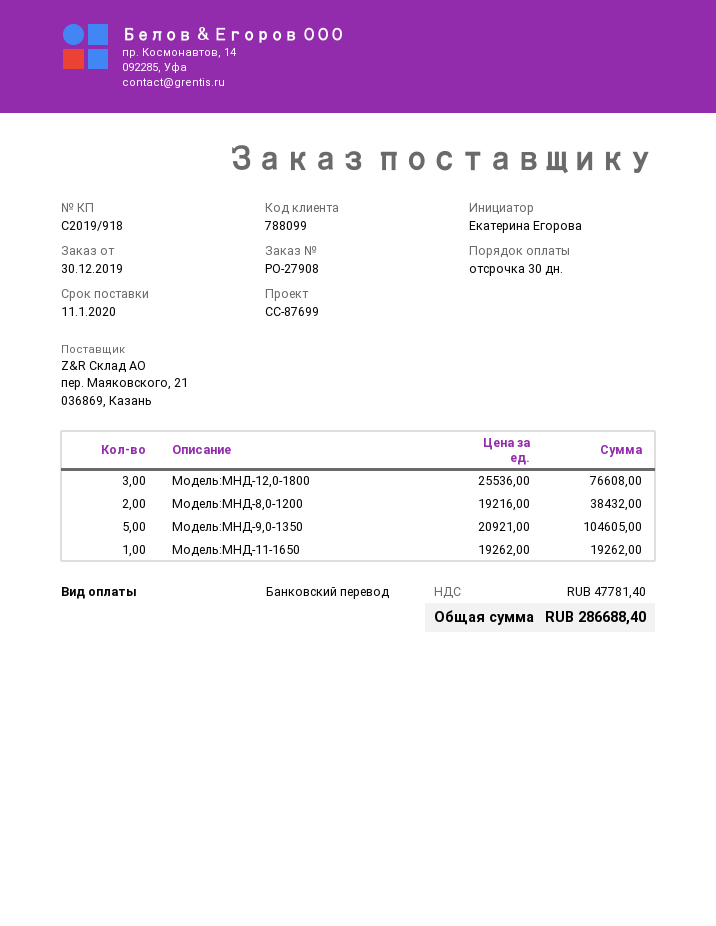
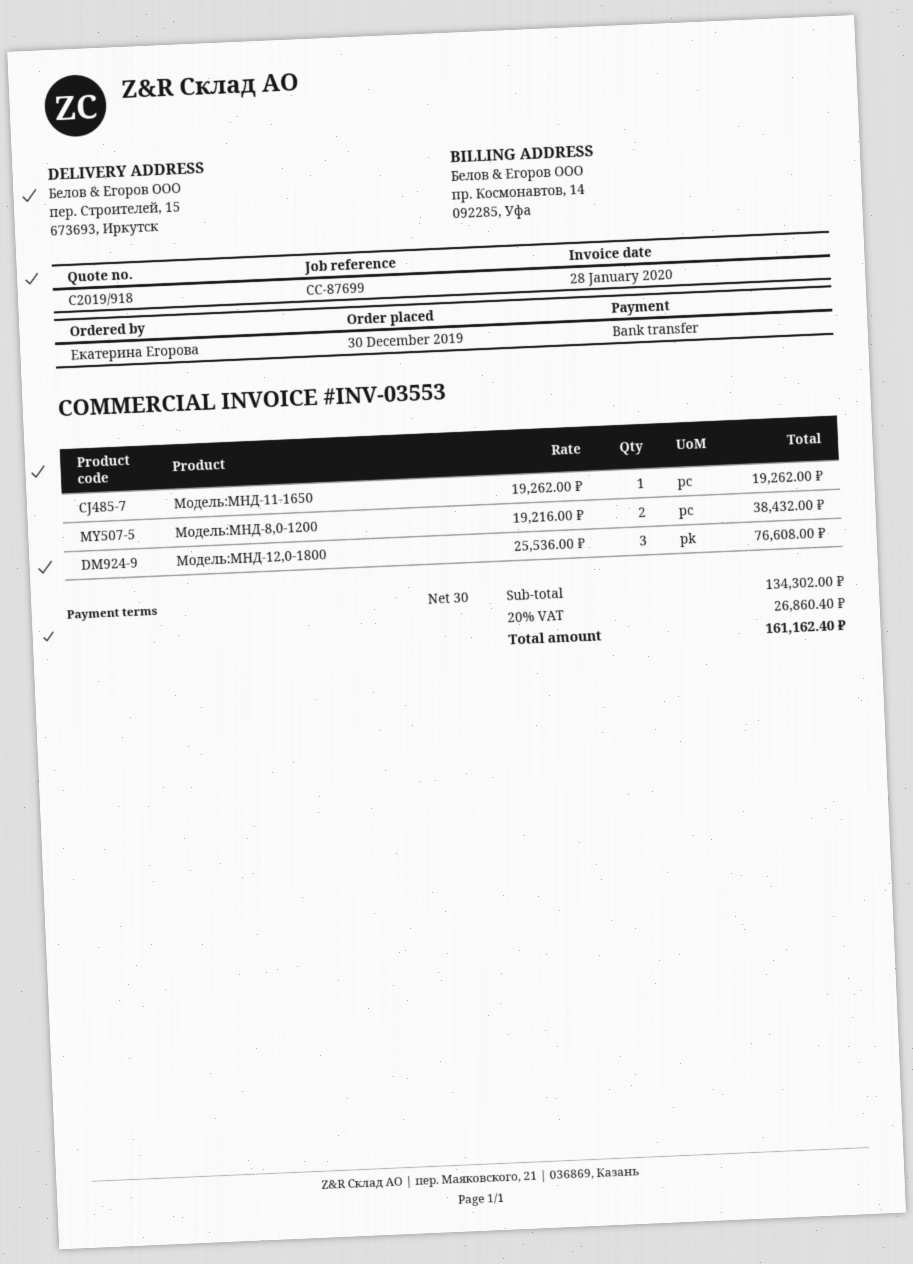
Модель:МНД-9,0-1350: 5 x 20921.00 = 104605.00 -> none
tax: 47781.40 -> 26860.40
total: 286688.40 -> 161162.40

